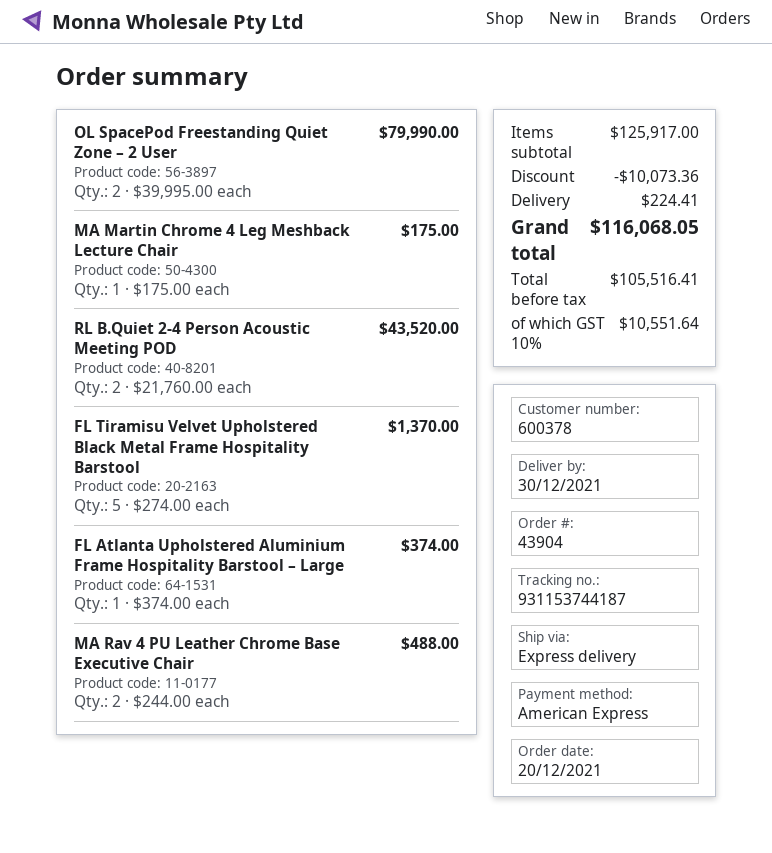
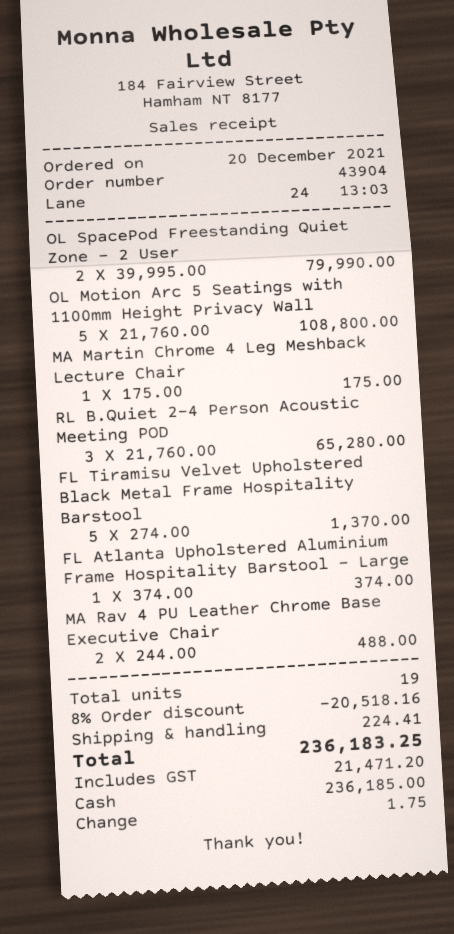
payment method: American Express -> cash
RL B.Quiet 2-4 Person Acoustic Meeting POD: 2 x 21760.00 = 43520.00 -> 3 x 21760.00 = 65280.00
OL Motion Arc 5 Seatings with 1100mm Height Privacy Wall: none -> 5 x 21760.00 = 108800.00
discount: 10073.36 -> 20518.16
tax: 10551.64 -> 21471.20
total: 116068.05 -> 236183.25

